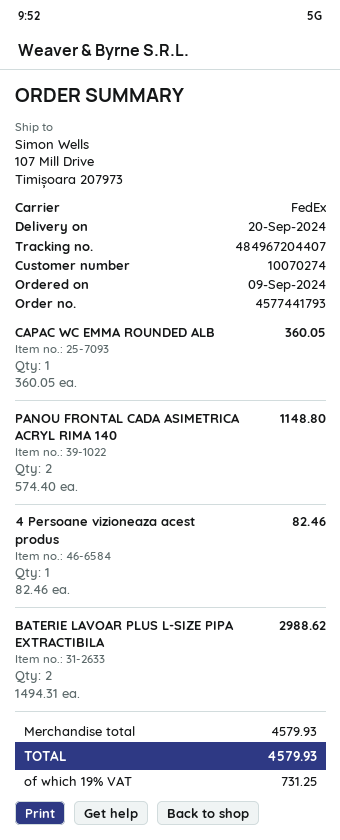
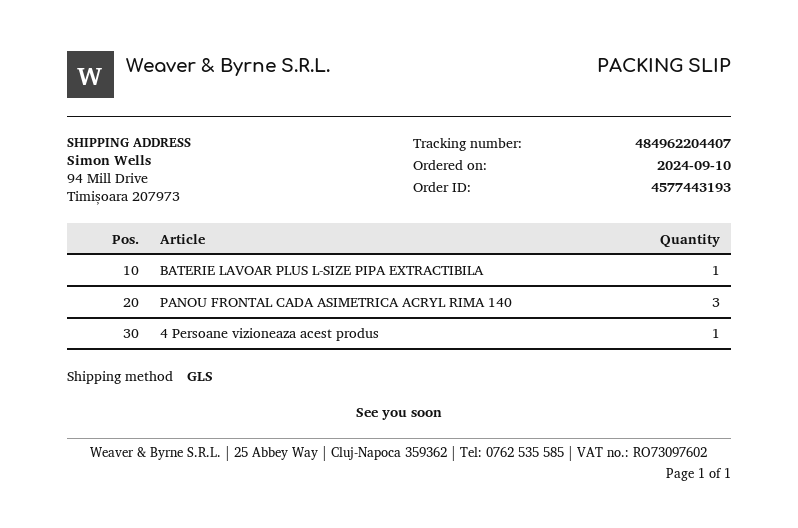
order number: 4577441793 -> 4577443193
order date: 2024-09-09 -> 2024-09-10
shipping method: FedEx -> GLS
tracking number: 484967204407 -> 484962204407
ship to: 107 Mill Drive, Timișoara 207973 -> 94 Mill Drive, Timișoara 207973
CAPAC WC EMMA ROUNDED ALB: 1 -> none
PANOU FRONTAL CADA ASIMETRICA ACRYL RIMA 140: 2 -> 3
BATERIE LAVOAR PLUS L-SIZE PIPA EXTRACTIBILA: 2 -> 1

